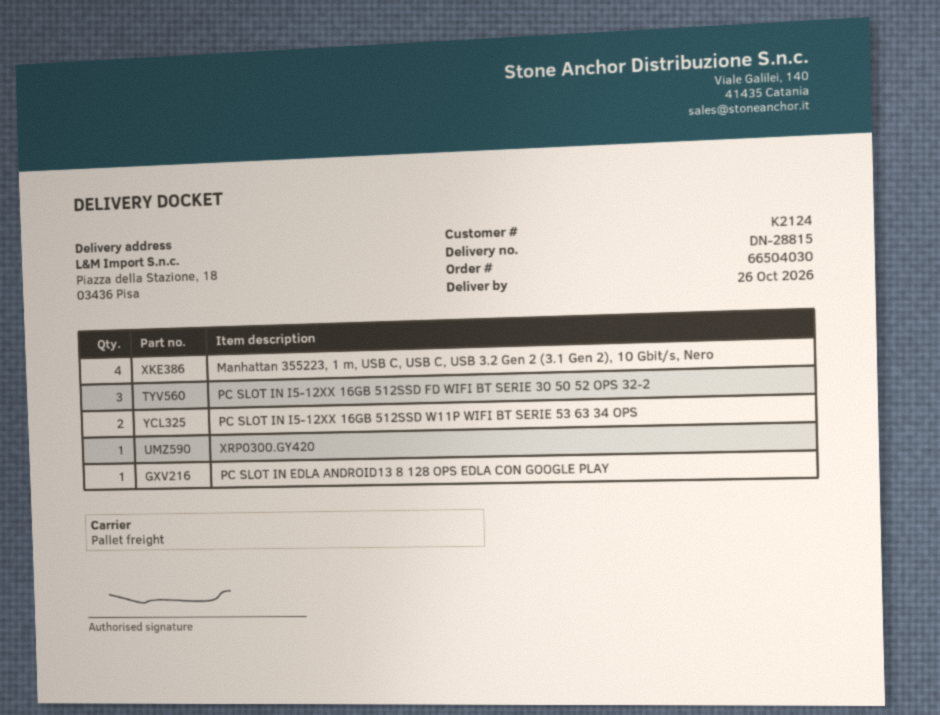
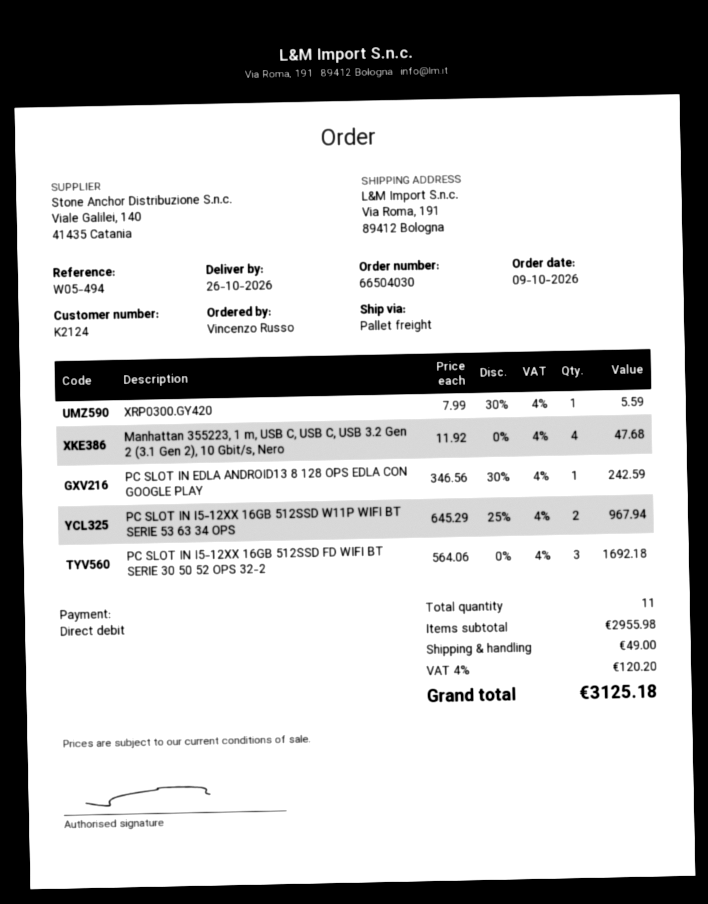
ship to: Piazza della Stazione, 18, 03436 Pisa -> Via Roma, 191, 89412 Bologna

